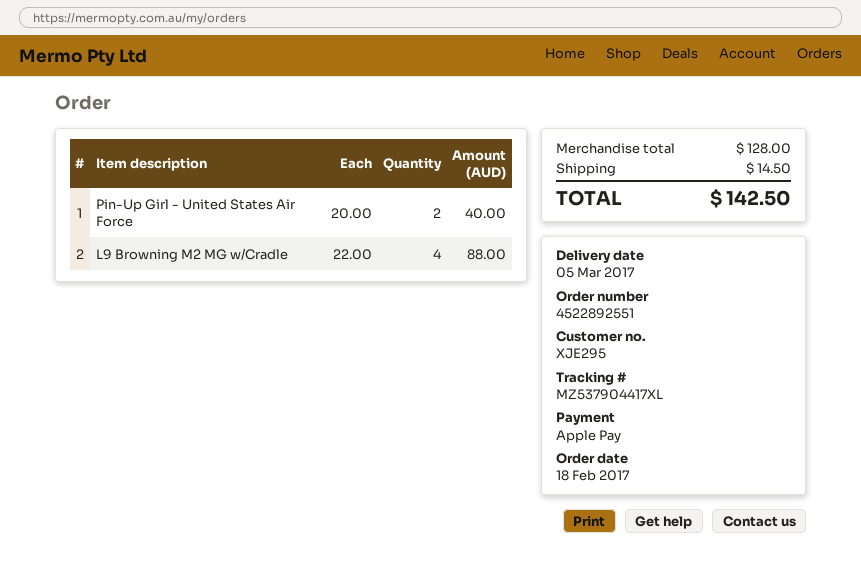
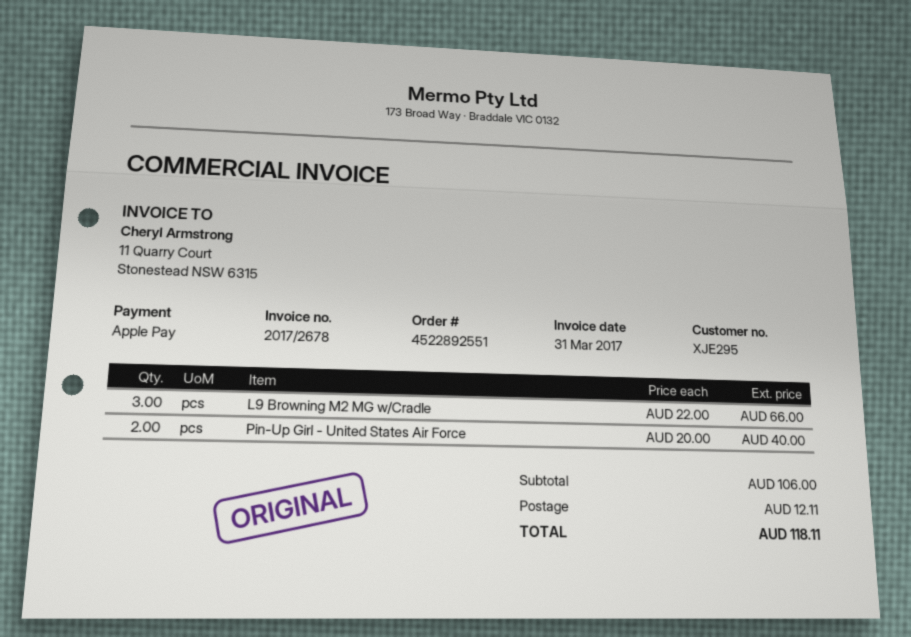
L9 Browning M2 MG w/Cradle: 4 x 22.00 = 88.00 -> 3 x 22.00 = 66.00
subtotal: 128.00 -> 106.00
shipping: 14.50 -> 12.11
total: 142.50 -> 118.11

